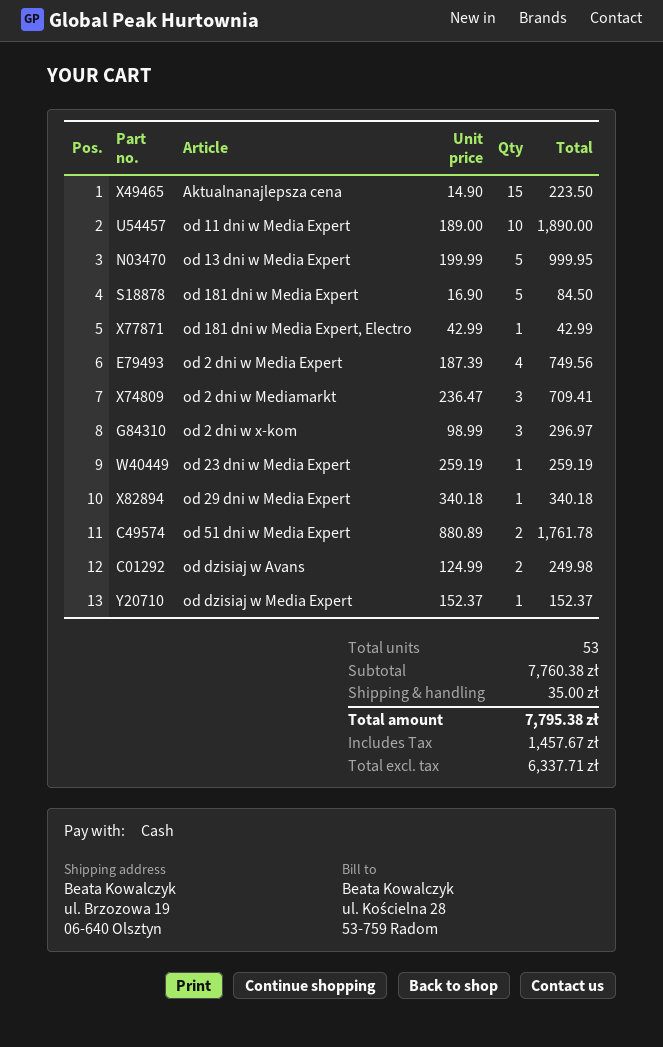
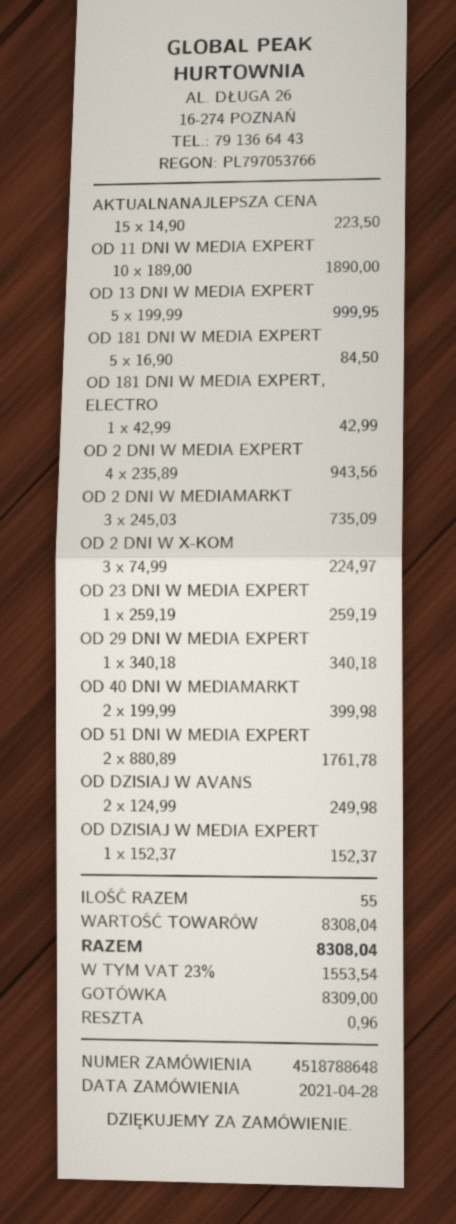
od 2 dni w Media Expert: 4 x 187.39 = 749.56 -> 4 x 235.89 = 943.56
od 2 dni w Mediamarkt: 3 x 236.47 = 709.41 -> 3 x 245.03 = 735.09
od 2 dni w x-kom: 3 x 98.99 = 296.97 -> 3 x 74.99 = 224.97
OD 40 DNI W MEDIAMARKT: none -> 2 x 199.99 = 399.98
total quantity: 53 -> 55
subtotal: 7760.38 -> 8308.04
shipping: 35.00 -> none
tax: 1457.67 -> 1553.54
total: 7795.38 -> 8308.04

